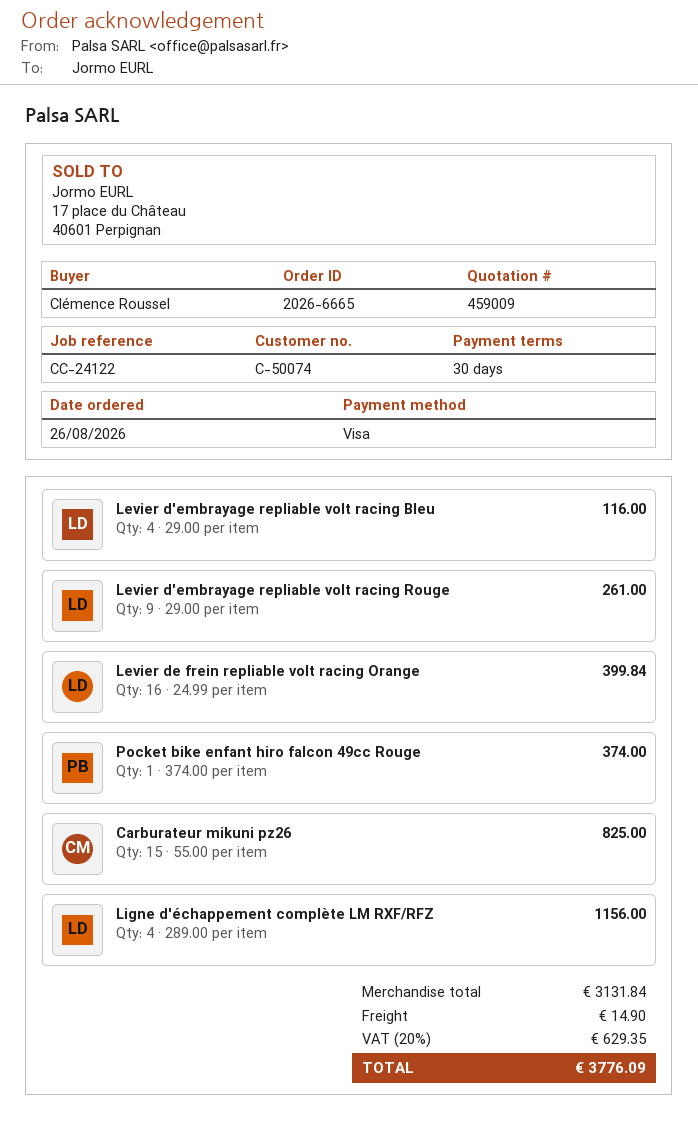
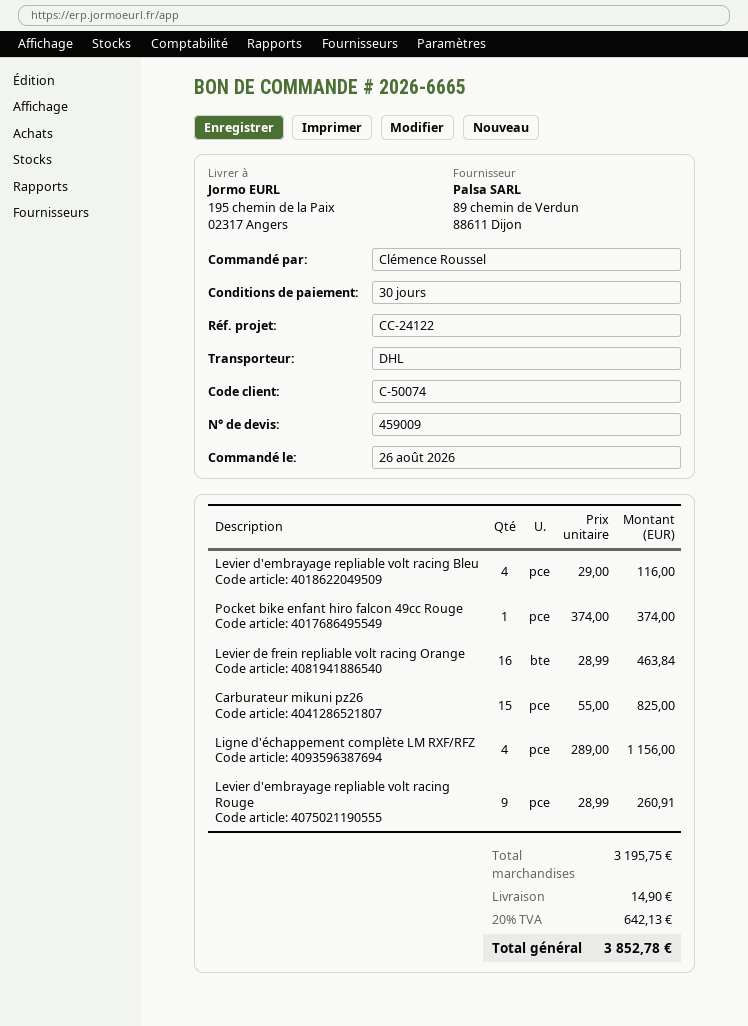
Levier d'embrayage repliable volt racing Rouge: 9 x 29.00 = 261.00 -> 9 x 28.99 = 260.91
Levier de frein repliable volt racing Orange: 16 x 24.99 = 399.84 -> 16 x 28.99 = 463.84
subtotal: 3131.84 -> 3195.75
tax: 20% = 629.35 -> 20% = 642.13
total: 3776.09 -> 3852.78

